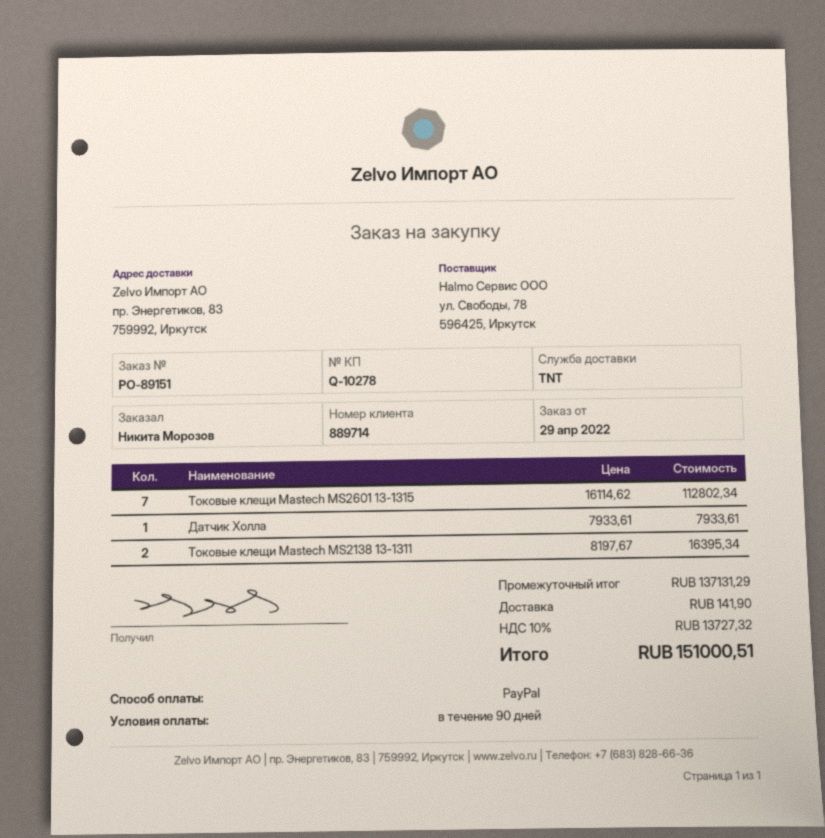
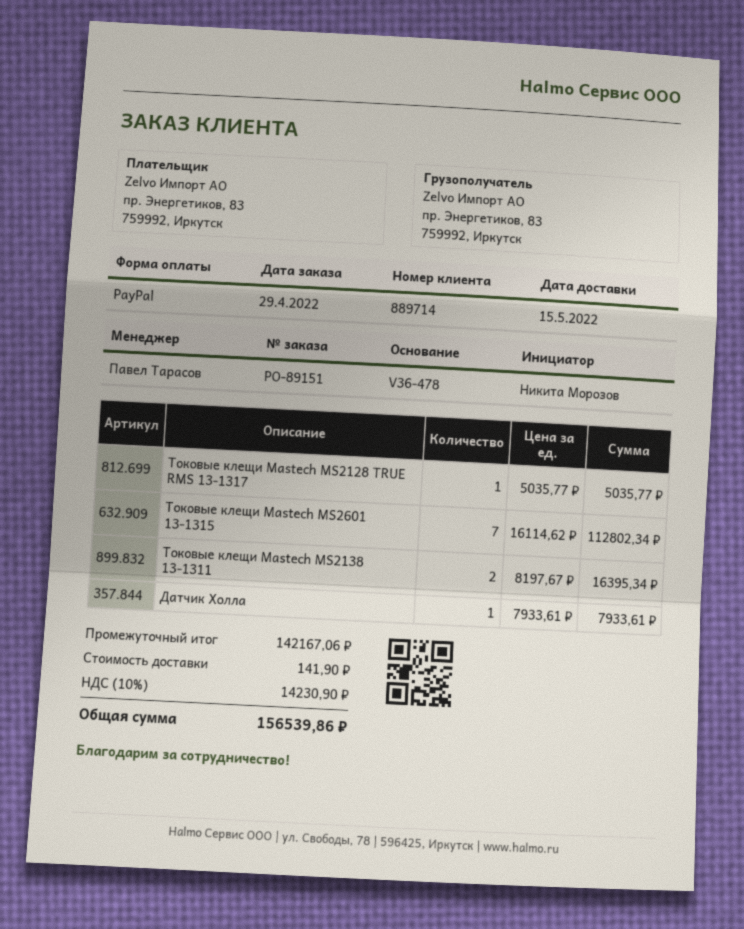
Токовые клещи Mastech MS2128 TRUE RMS 13-1317: none -> 1 x 5035.77 = 5035.77
subtotal: 137131.29 -> 142167.06
tax: 10% = 13727.32 -> 10% = 14230.90
total: 151000.51 -> 156539.86

